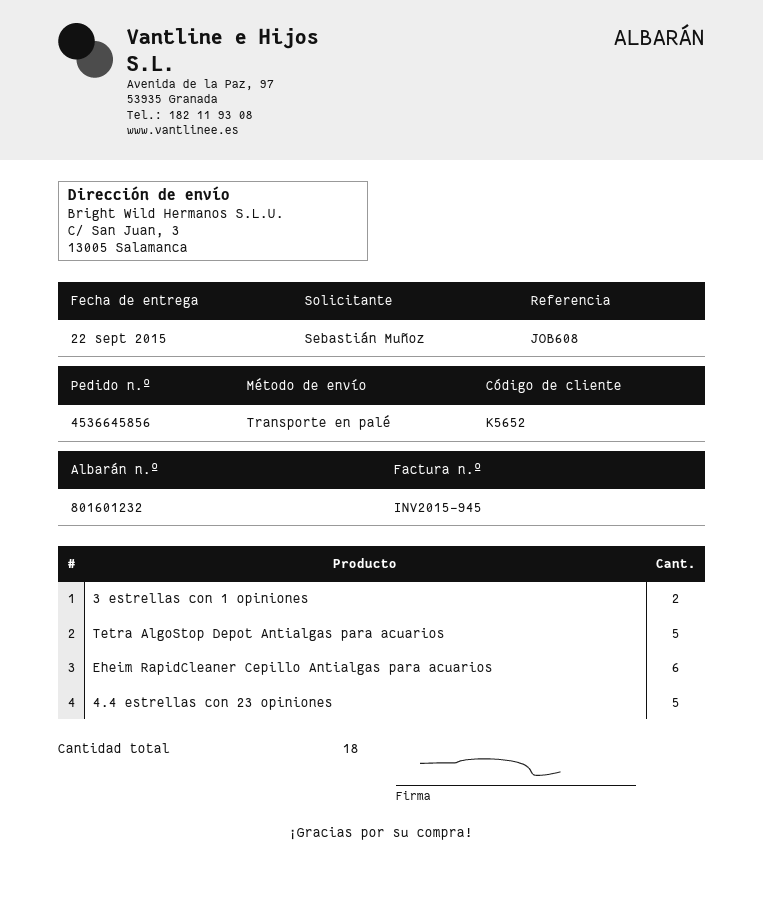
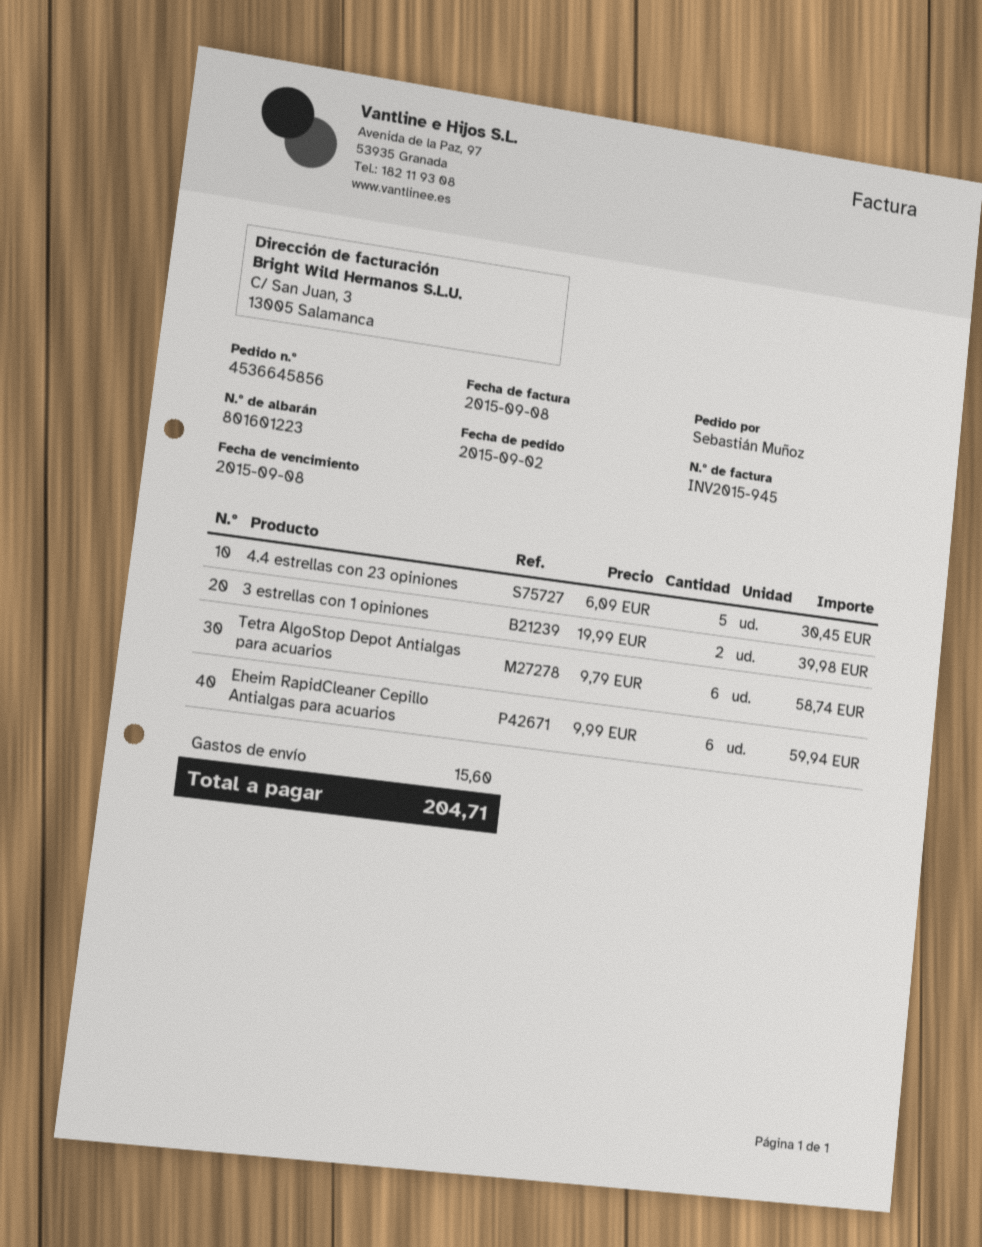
delivery note number: 801601232 -> 801601223
Tetra AlgoStop Depot Antialgas para acuarios: 5 -> 6

